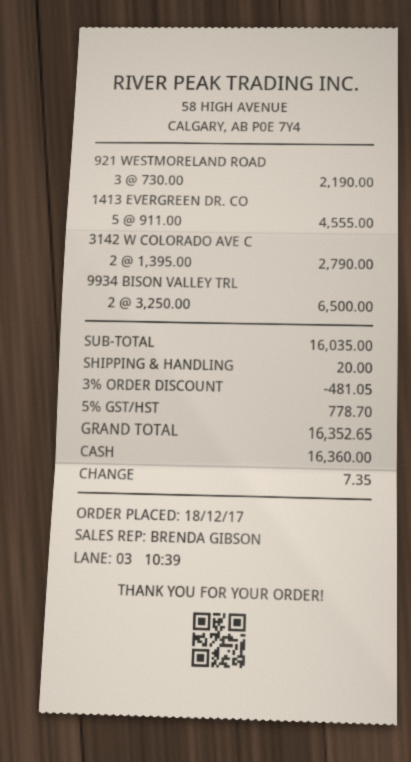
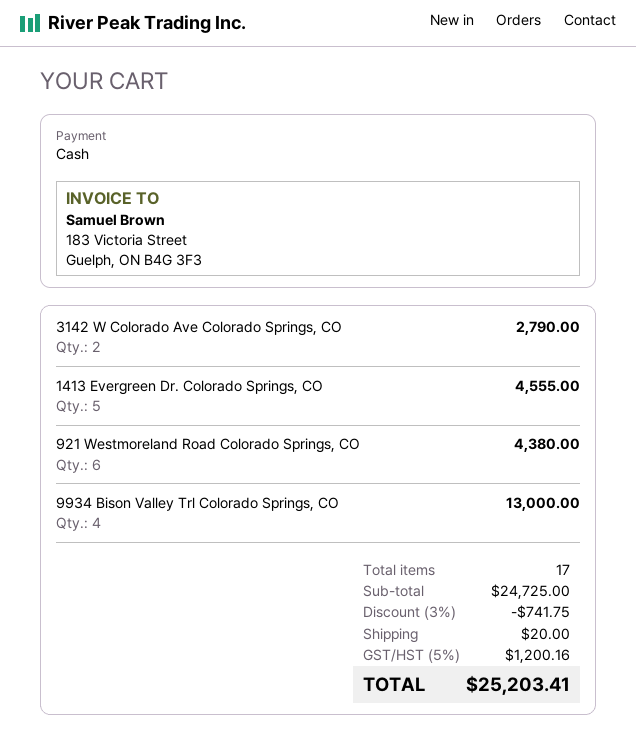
921 WESTMORELAND ROAD: 3 for 2190.00 -> 6 for 4380.00
9934 BISON VALLEY TRL: 2 for 6500.00 -> 4 for 13000.00
subtotal: 16035.00 -> 24725.00
discount: 3% = 481.05 -> 3% = 741.75
tax: 5% = 778.70 -> 5% = 1200.16
total: 16352.65 -> 25203.41

